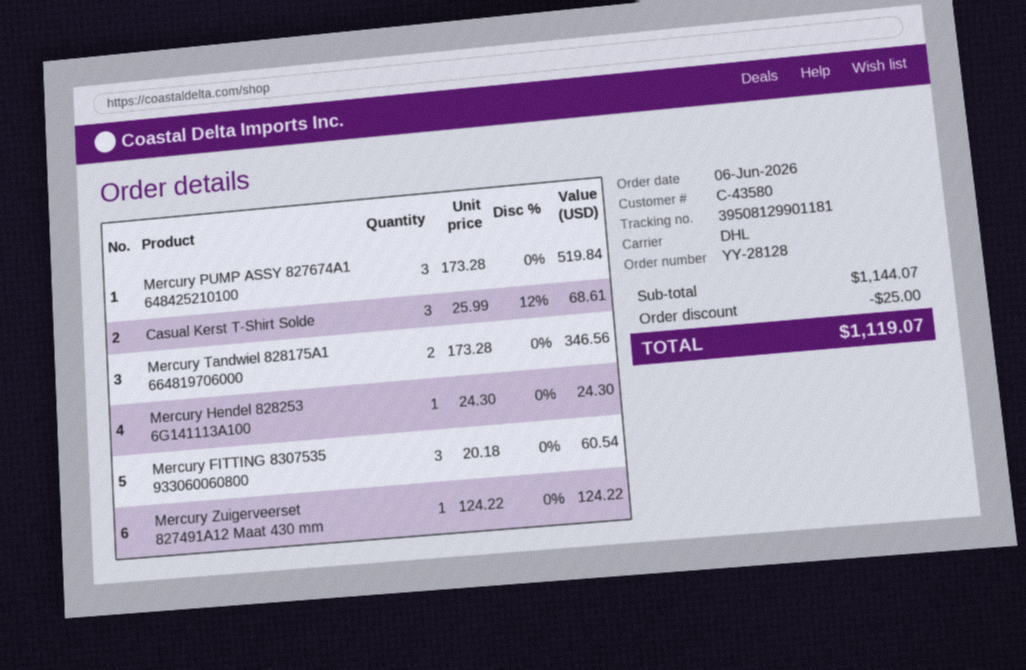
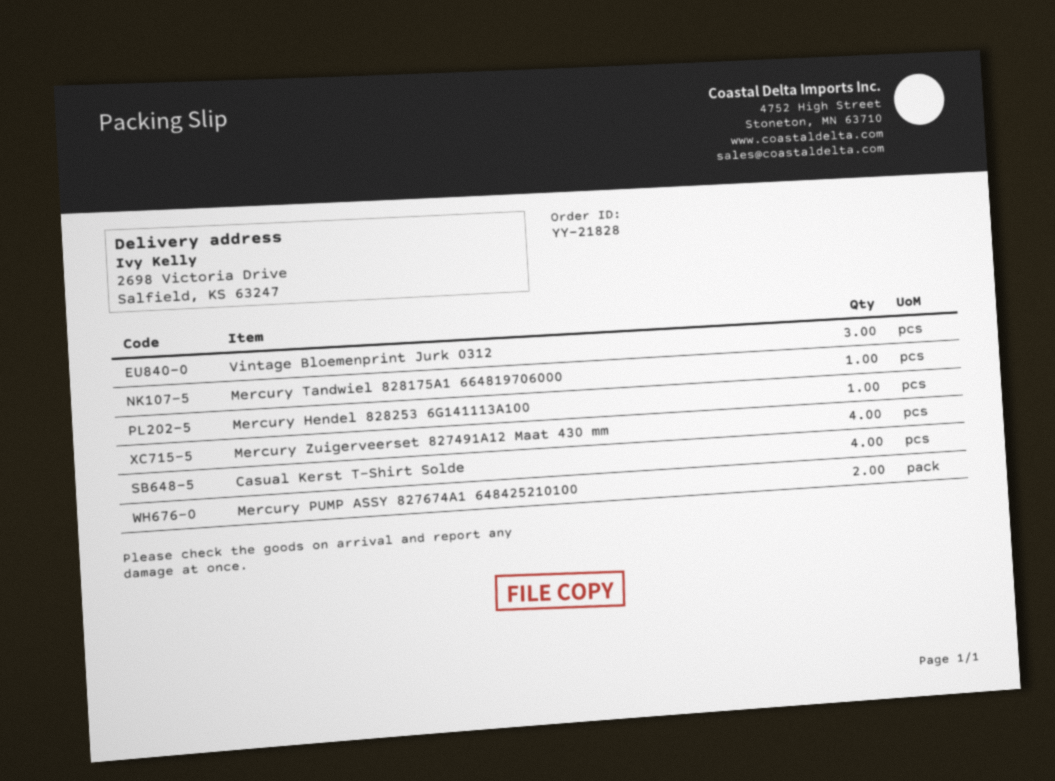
order number: YY-28128 -> YY-21828
Mercury PUMP ASSY 827674A1 648425210100: 3 -> 2
Casual Kerst T-Shirt Solde: 3 -> 4
Mercury Tandwiel 828175A1 664819706000: 2 -> 1
Mercury FITTING 8307535 933060060800: 3 -> none
Mercury Zuigerveerset 827491A12 Maat 430 mm: 1 -> 4
Vintage Bloemenprint Jurk 0312: none -> 3

